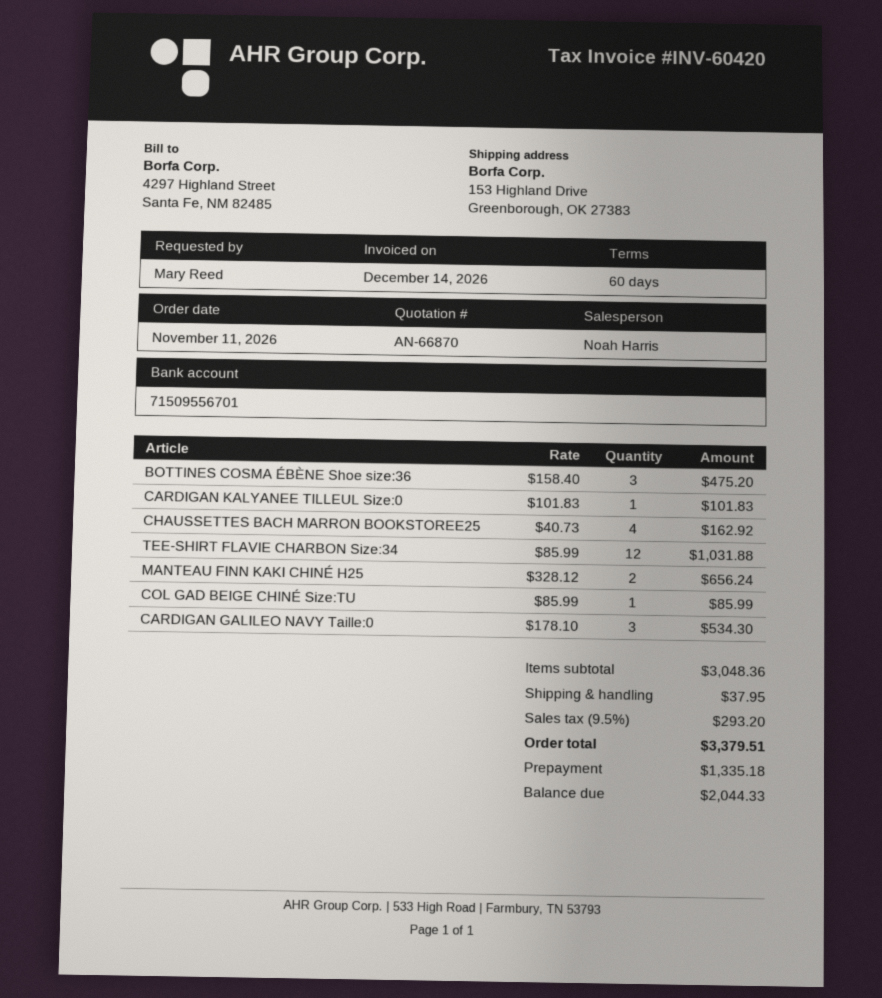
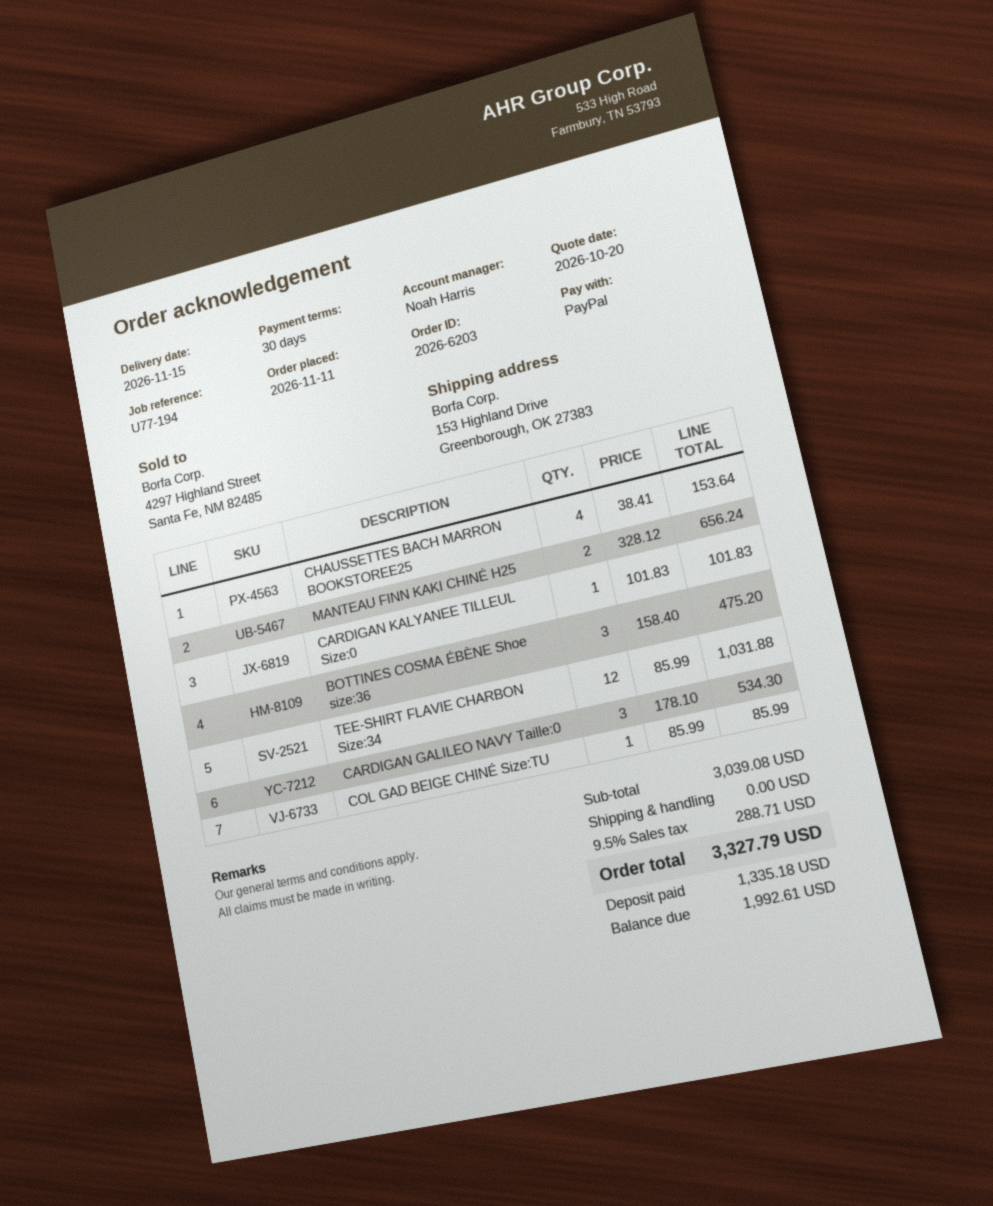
payment terms: 60 days -> 30 days
CHAUSSETTES BACH MARRON BOOKSTOREE25: 4 x 40.73 = 162.92 -> 4 x 38.41 = 153.64
subtotal: 3048.36 -> 3039.08
shipping: 37.95 -> 0.00
tax: 9.5% = 293.20 -> 9.5% = 288.71
total: 3379.51 -> 3327.79
balance: 2044.33 -> 1992.61

